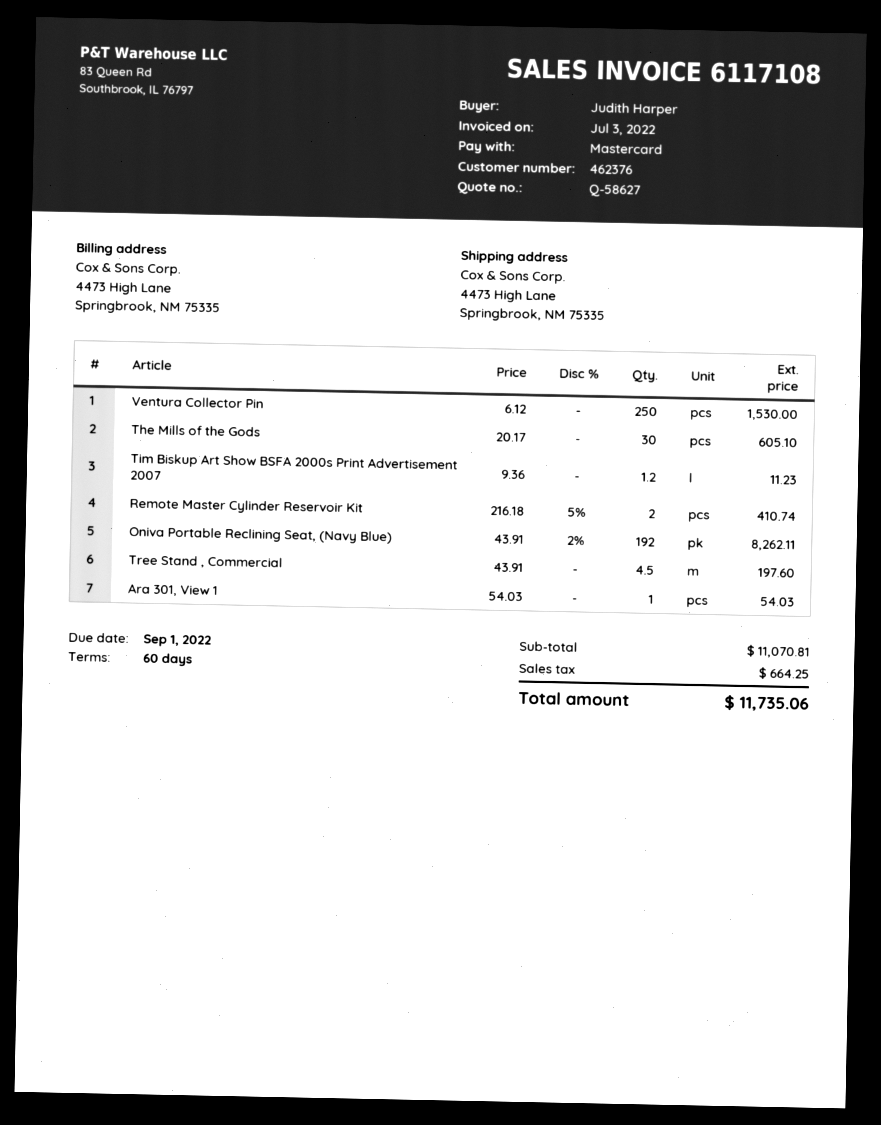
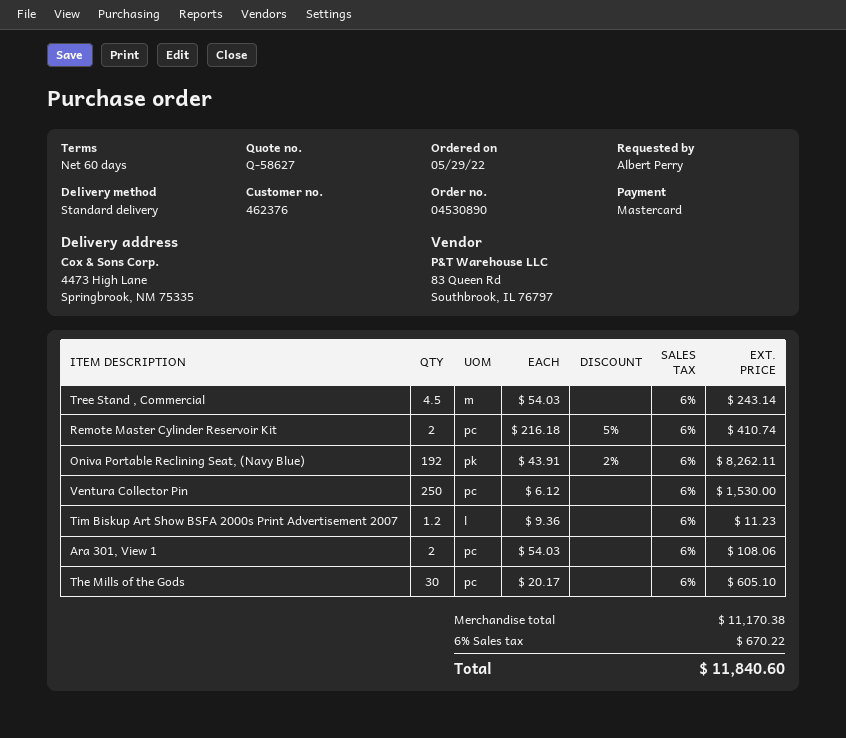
ordered by: Judith Harper -> Albert Perry
Tree Stand , Commercial: 4.5 x 43.91 = 197.60 -> 4.5 x 54.03 = 243.14
Ara 301, View 1: 1 x 54.03 = 54.03 -> 2 x 54.03 = 108.06
subtotal: 11070.81 -> 11170.38
tax: 664.25 -> 670.22
total: 11735.06 -> 11840.60

